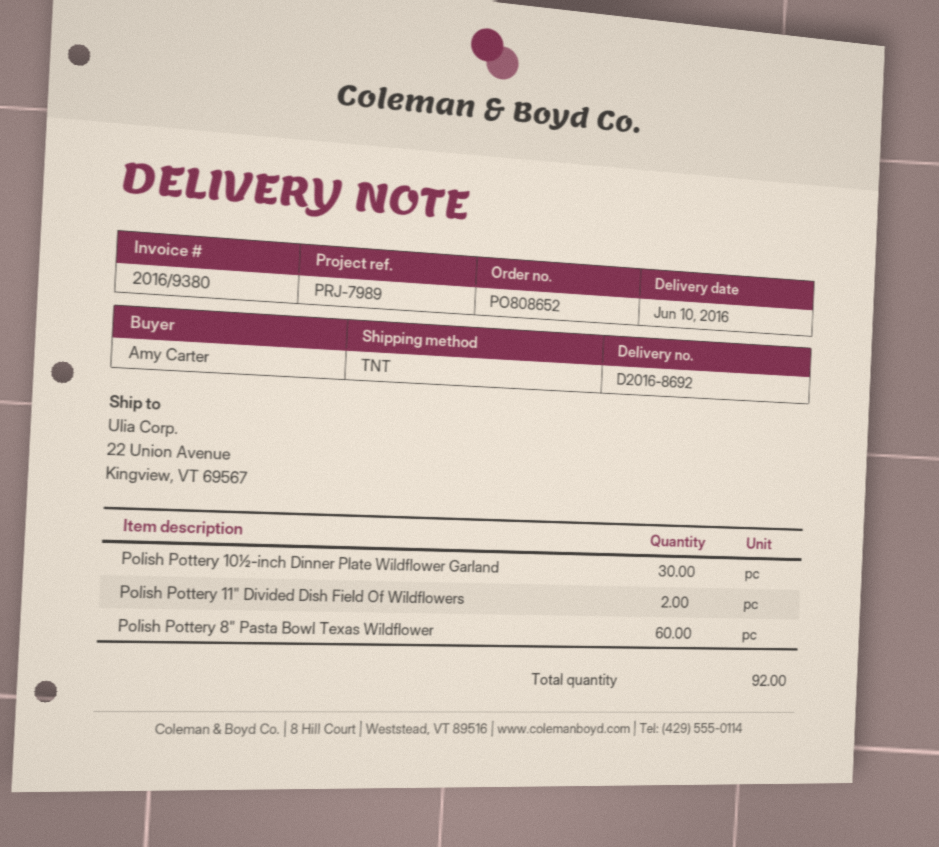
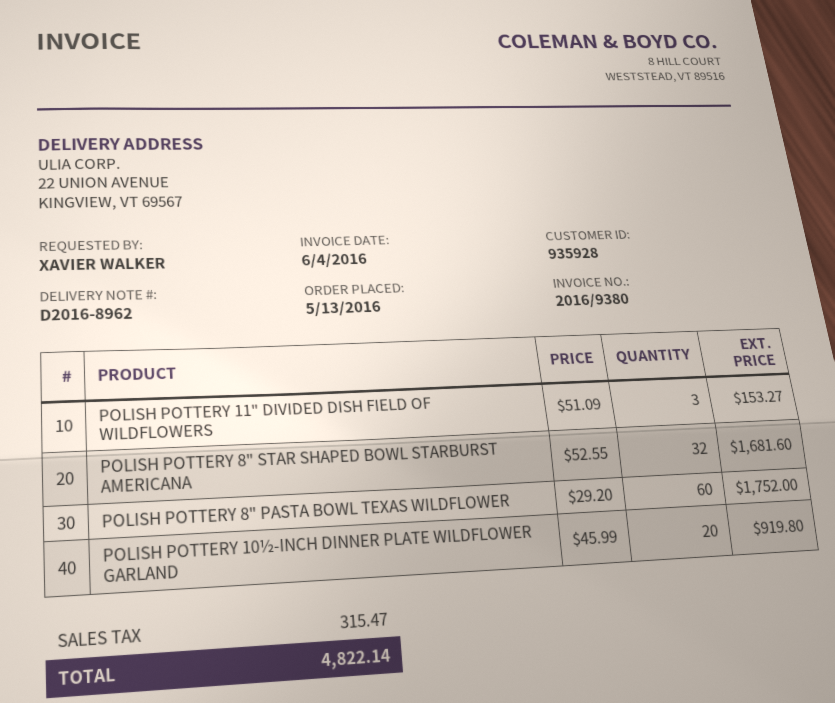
delivery note number: D2016-8692 -> D2016-8962
ordered by: Amy Carter -> XAVIER WALKER
Polish Pottery 10½-inch Dinner Plate Wildflower Garland: 30 -> 20
Polish Pottery 11" Divided Dish Field Of Wildflowers: 2 -> 3
POLISH POTTERY 8" STAR SHAPED BOWL STARBURST AMERICANA: none -> 32

